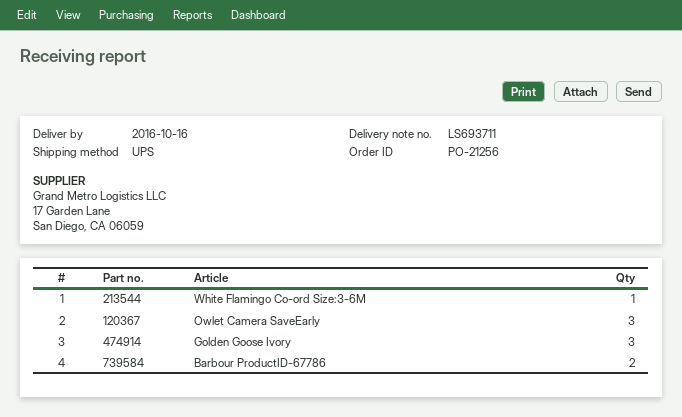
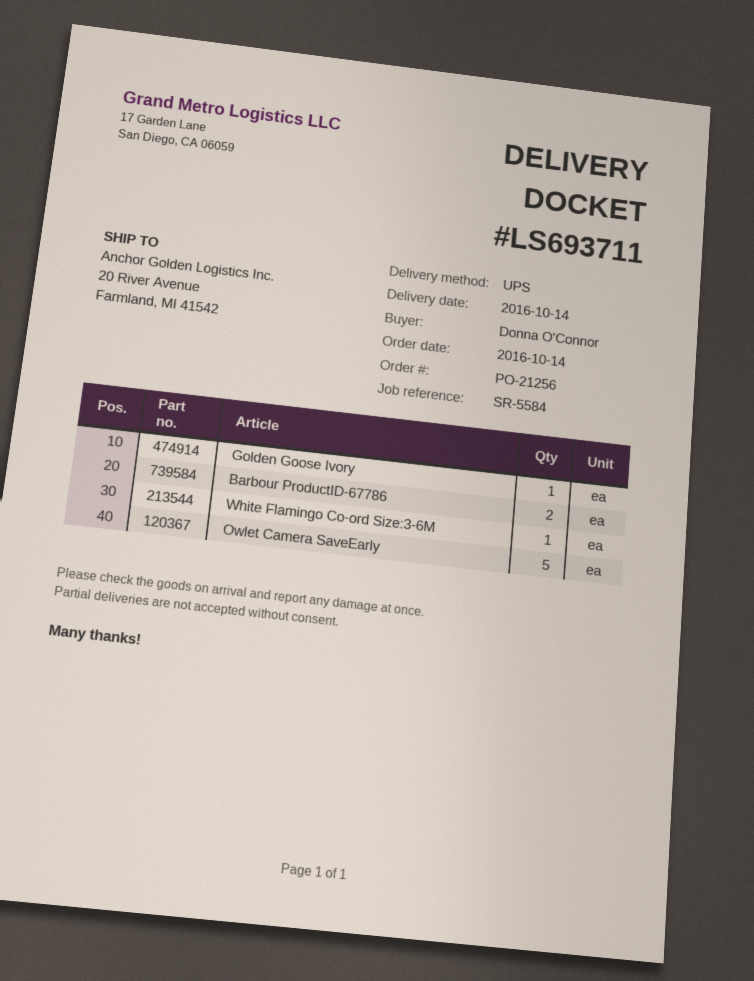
delivery date: 2016-10-16 -> 2016-10-14
Owlet Camera SaveEarly: 3 -> 5
Golden Goose Ivory: 3 -> 1

